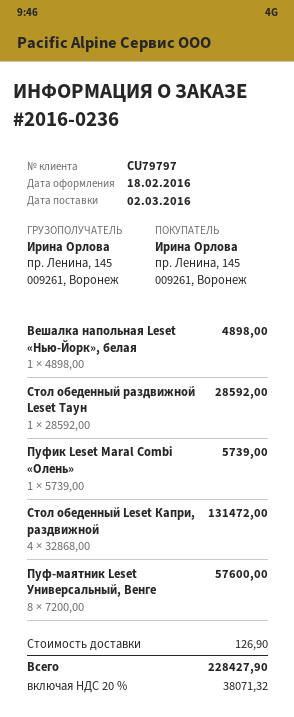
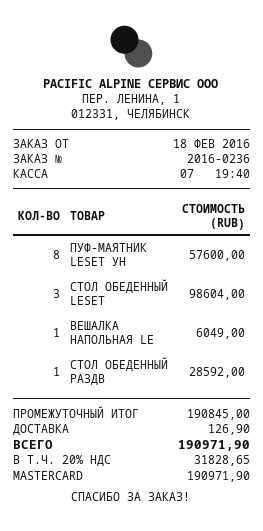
Вешалка напольная Leset «Нью-Йорк», белая: 1 for 4898.00 -> 1 for 6049.00
Пуфик Leset Maral Combi «Олень»: 1 for 5739.00 -> none
Стол обеденный Leset Капри, раздвижной: 4 for 131472.00 -> 3 for 98604.00
tax: 20% = 38071.32 -> 20% = 31828.65
total: 228427.90 -> 190971.90

